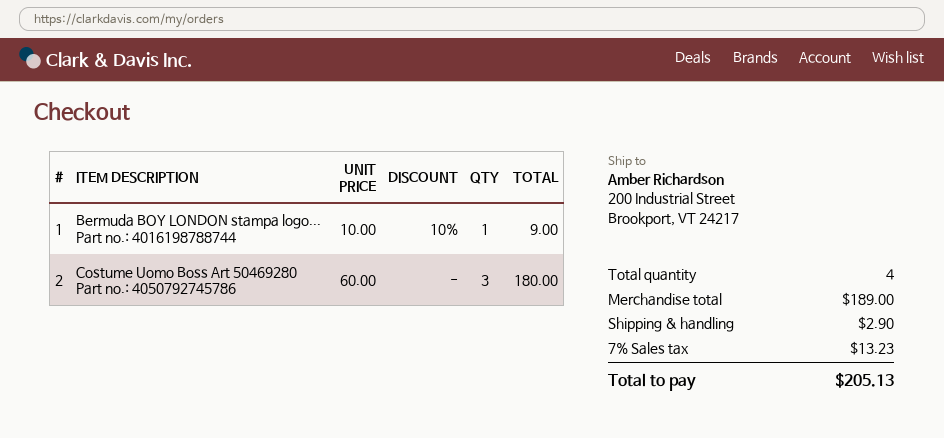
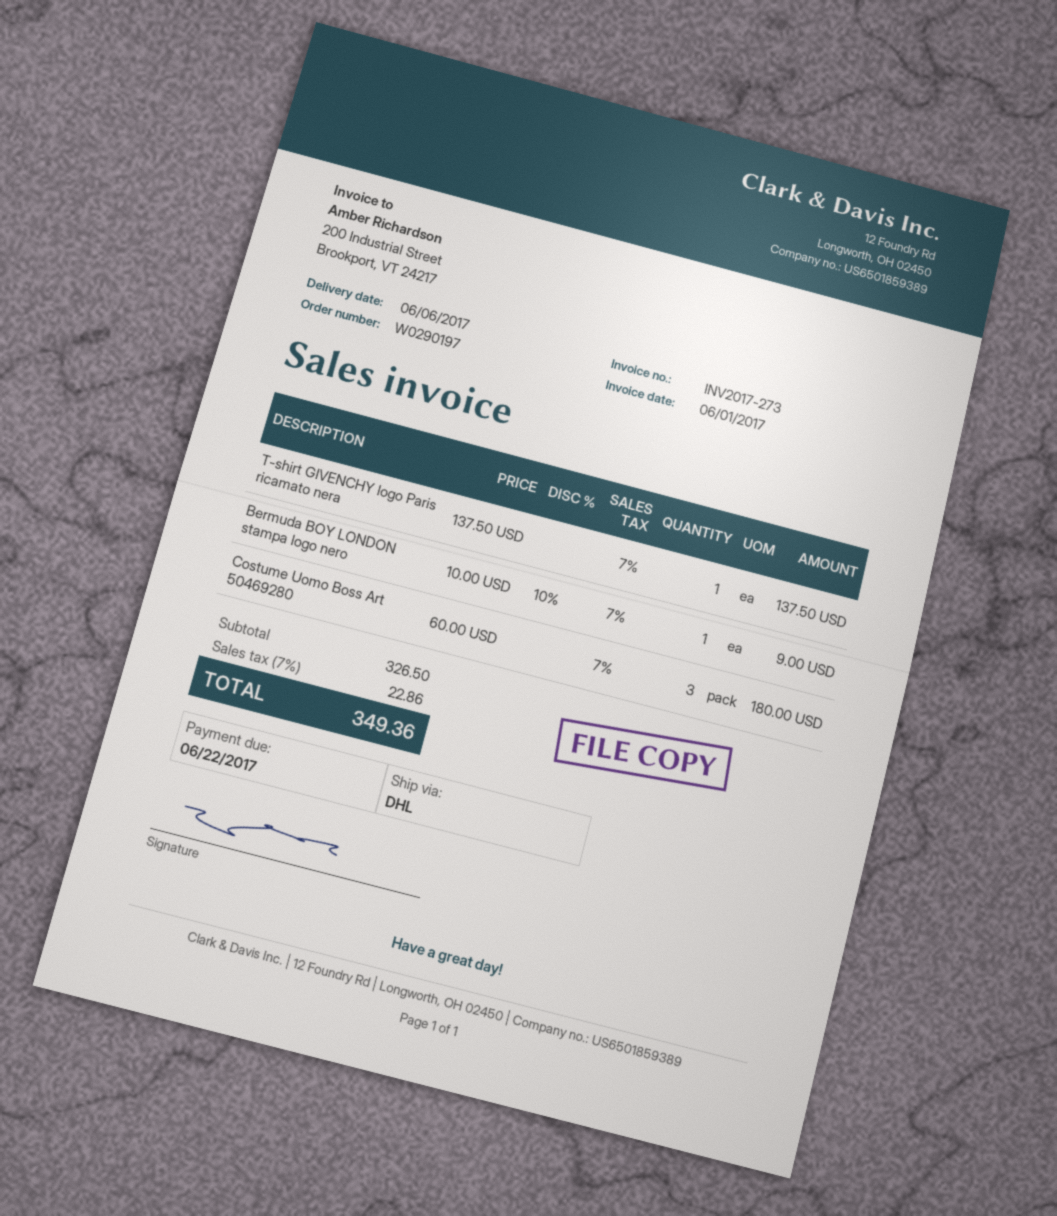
T-shirt GIVENCHY logo Paris ricamato nera: none -> 1 x 137.50 = 137.50
subtotal: 189.00 -> 326.50
shipping: 2.90 -> none
tax: 7% = 13.23 -> 7% = 22.86
total: 205.13 -> 349.36

